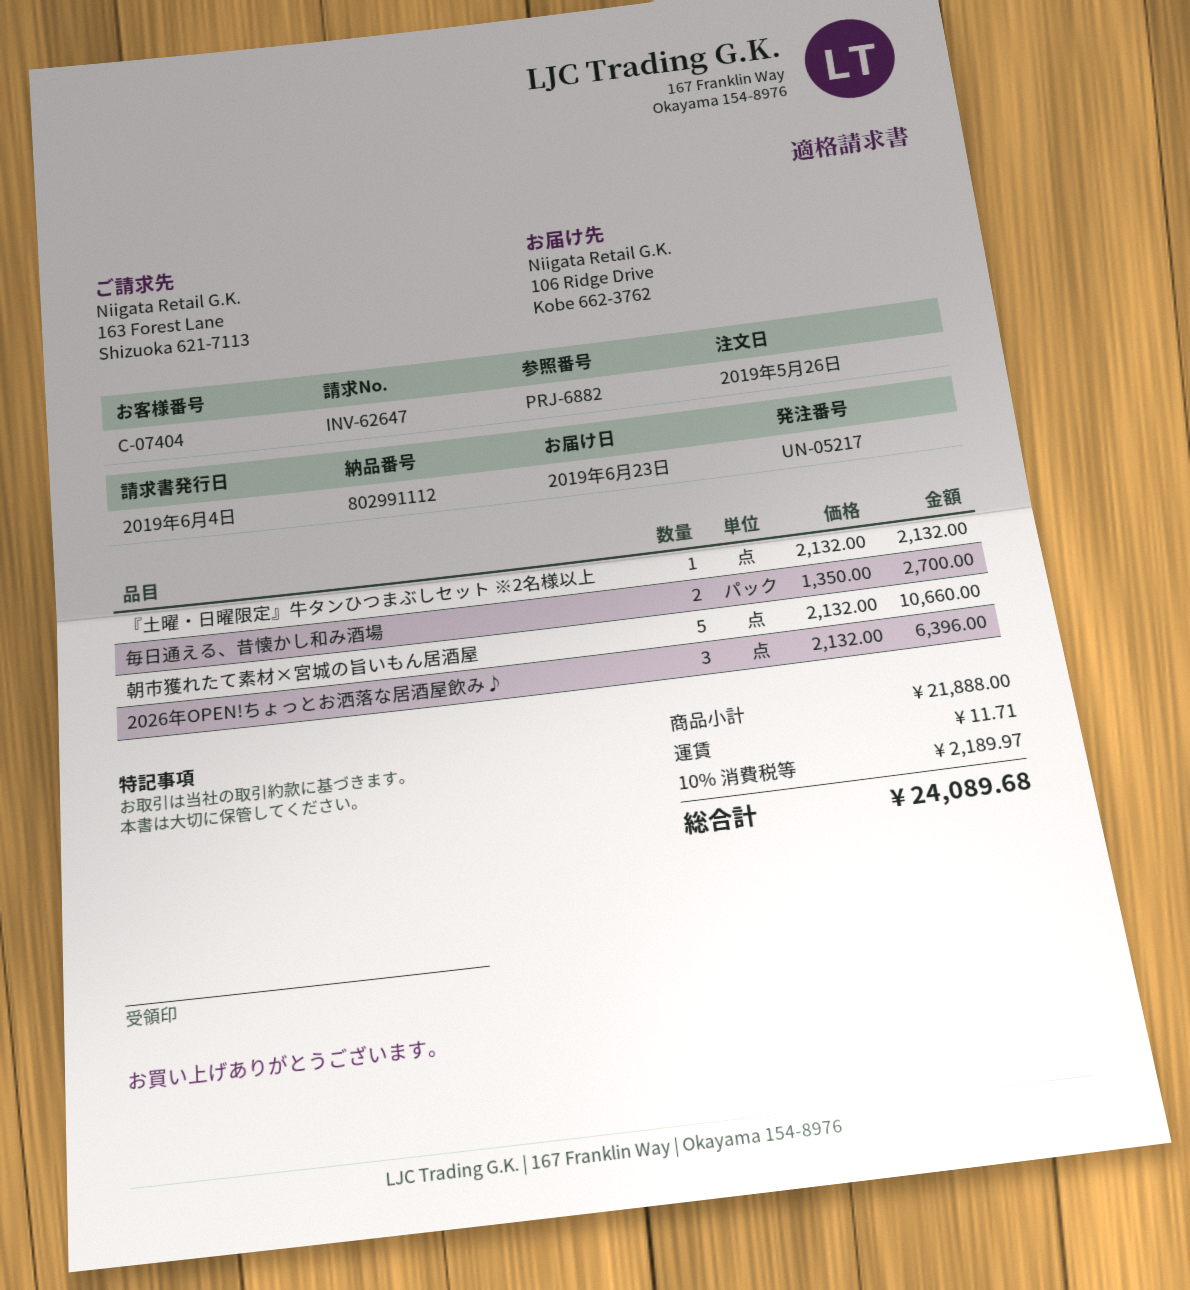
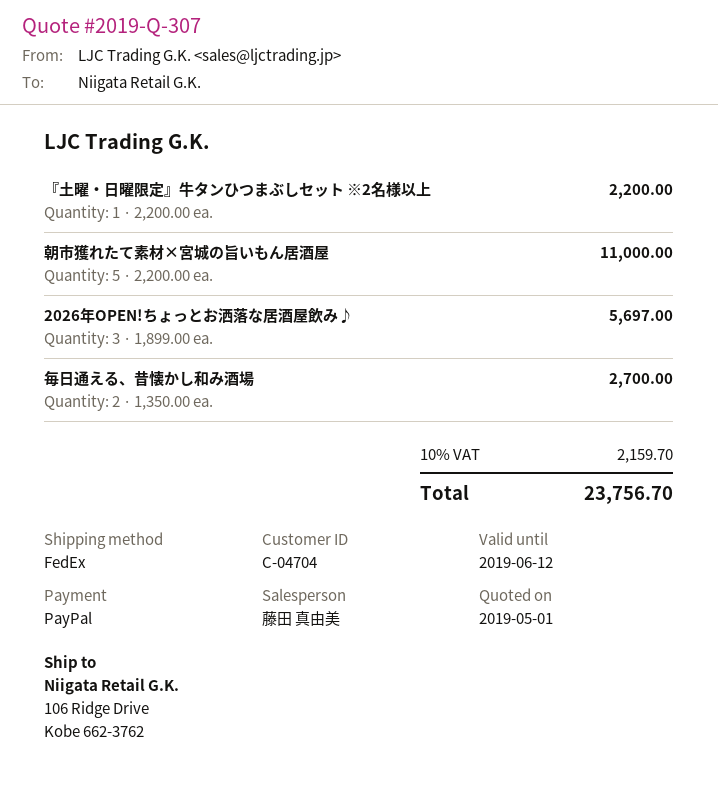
customer number: C-07404 -> C-04704
『土曜・日曜限定』牛タンひつまぶしセット ※2名様以上: 1 x 2132.00 = 2132.00 -> 1 x 2200.00 = 2200.00
朝市獲れたて素材×宮城の旨いもん居酒屋: 5 x 2132.00 = 10660.00 -> 5 x 2200.00 = 11000.00
2026年OPEN!ちょっとお洒落な居酒屋飲み♪: 3 x 2132.00 = 6396.00 -> 3 x 1899.00 = 5697.00
shipping: 11.71 -> none
tax: 10% = 2189.97 -> 10% = 2159.70
total: 24089.68 -> 23756.70

